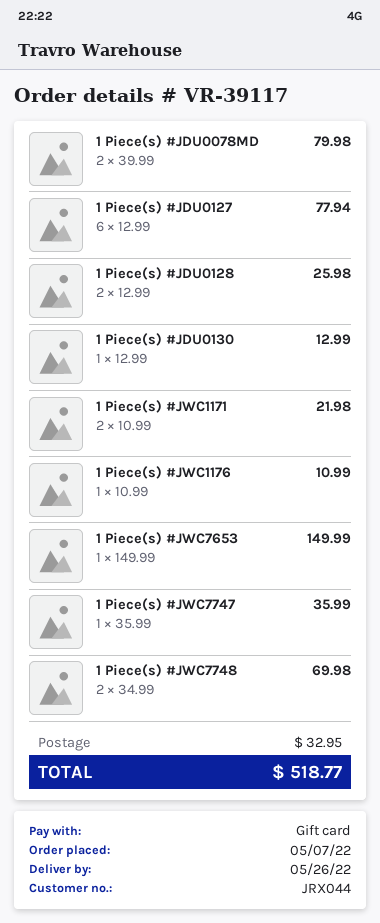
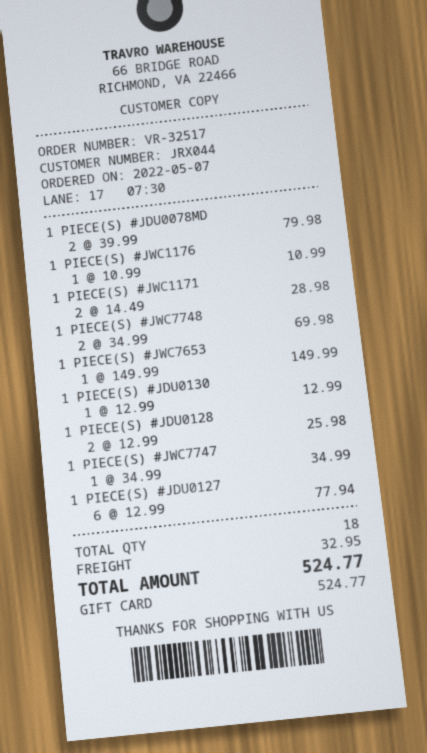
order number: VR-39117 -> VR-32517
1 Piece(s) #JWC1171: 2 x 10.99 = 21.98 -> 2 x 14.49 = 28.98
1 Piece(s) #JWC7747: 1 x 35.99 = 35.99 -> 1 x 34.99 = 34.99
total: 518.77 -> 524.77

